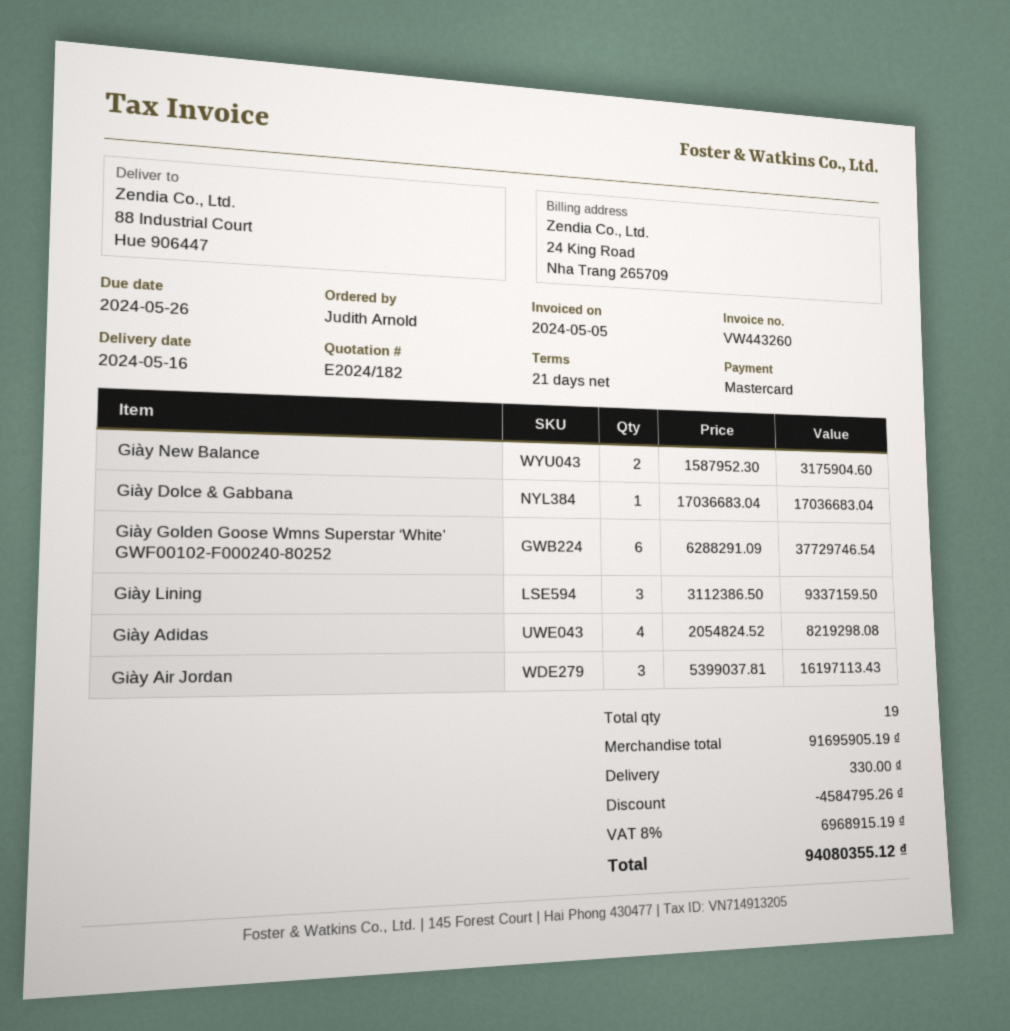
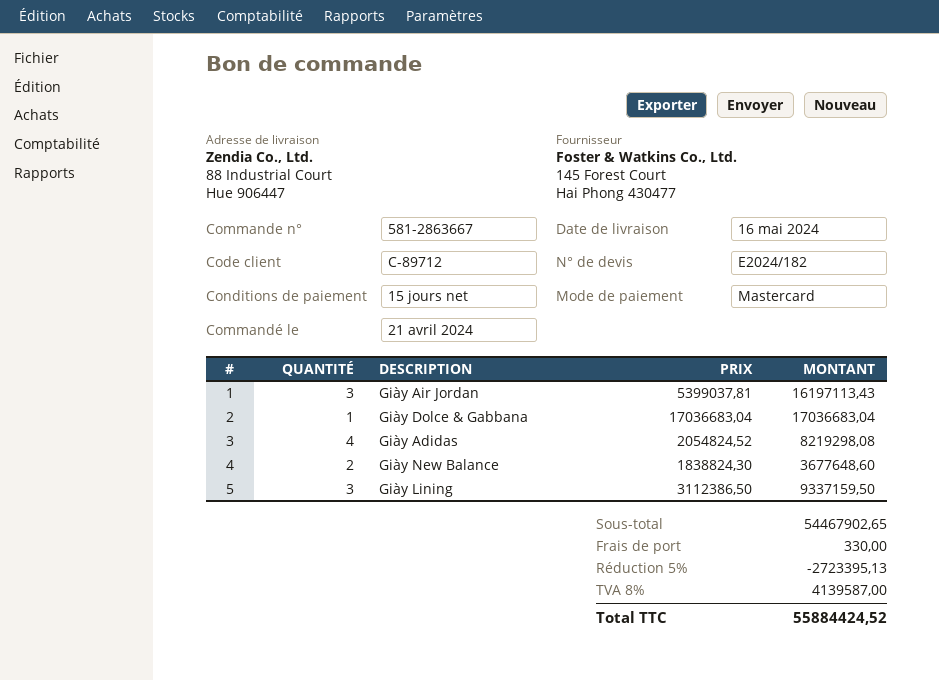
payment terms: 21 days -> 15 days
Giày New Balance: 2 x 1587952.30 = 3175904.60 -> 2 x 1838824.30 = 3677648.60
Giày Golden Goose Wmns Superstar ‘White’ GWF00102-F000240-80252: 6 x 6288291.09 = 37729746.54 -> none
subtotal: 91695905.19 -> 54467902.65
discount: 4584795.26 -> 2723395.13
tax: 8% = 6968915.19 -> 8% = 4139587.00
total: 94080355.12 -> 55884424.52

